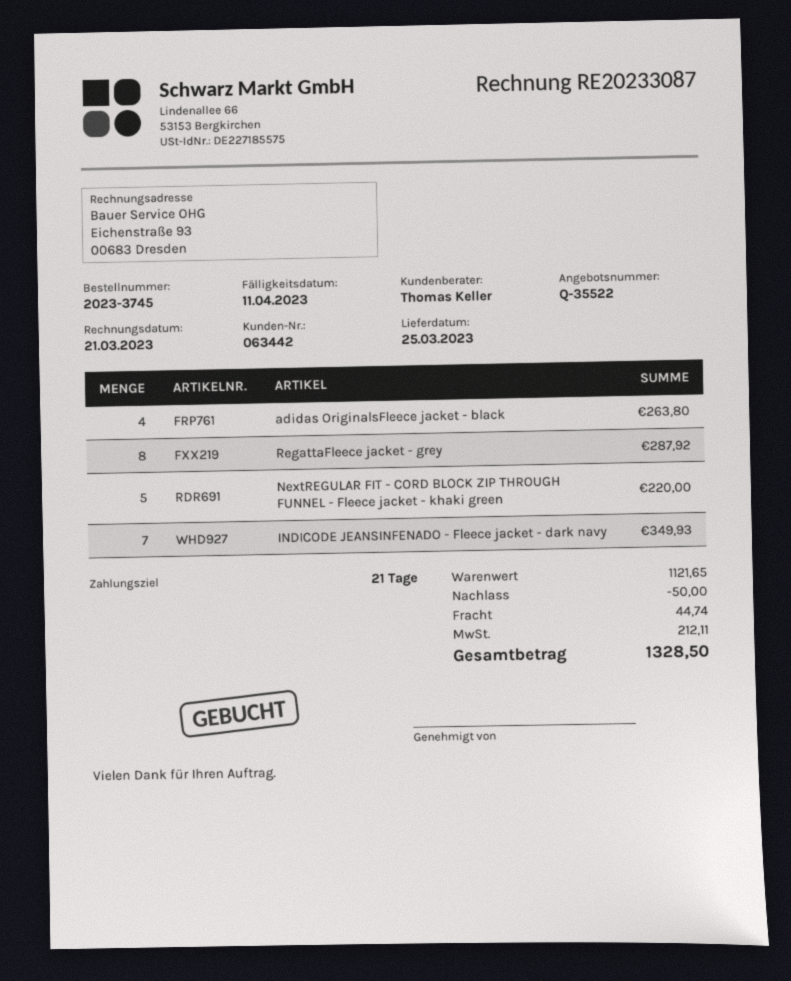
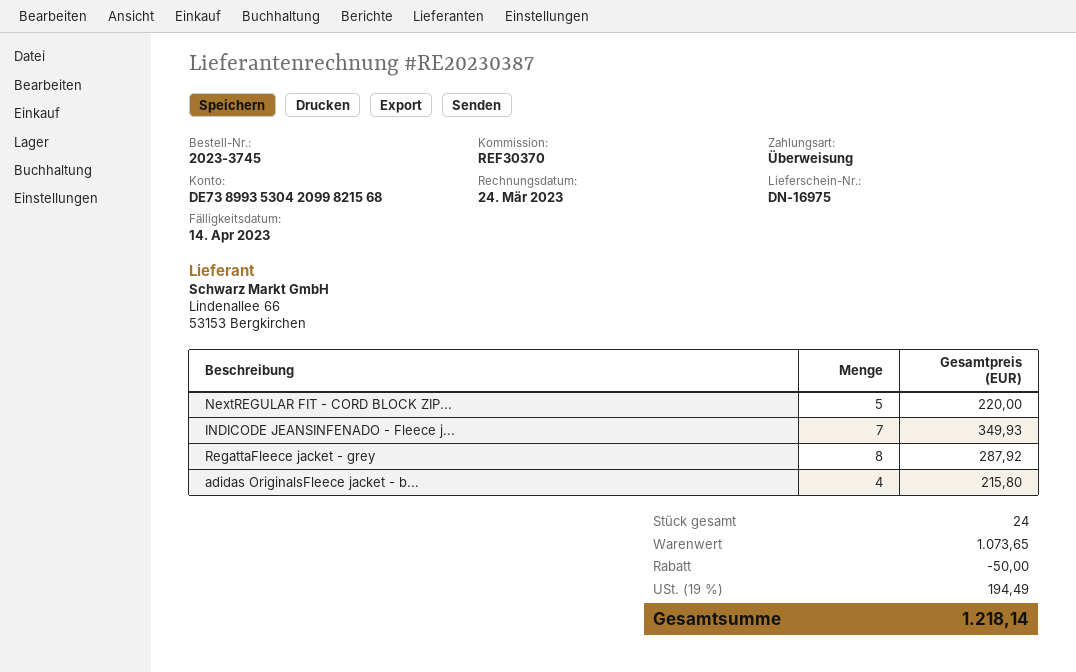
invoice number: RE20233087 -> RE20230387
invoice date: 2023-03-21 -> 2023-03-24
due date: 2023-04-11 -> 2023-04-14
adidas OriginalsFleece jacket - black: 4 for 263.80 -> 4 for 215.80
subtotal: 1121.65 -> 1073.65
shipping: 44.74 -> none
tax: 212.11 -> 194.49
total: 1328.50 -> 1218.14

